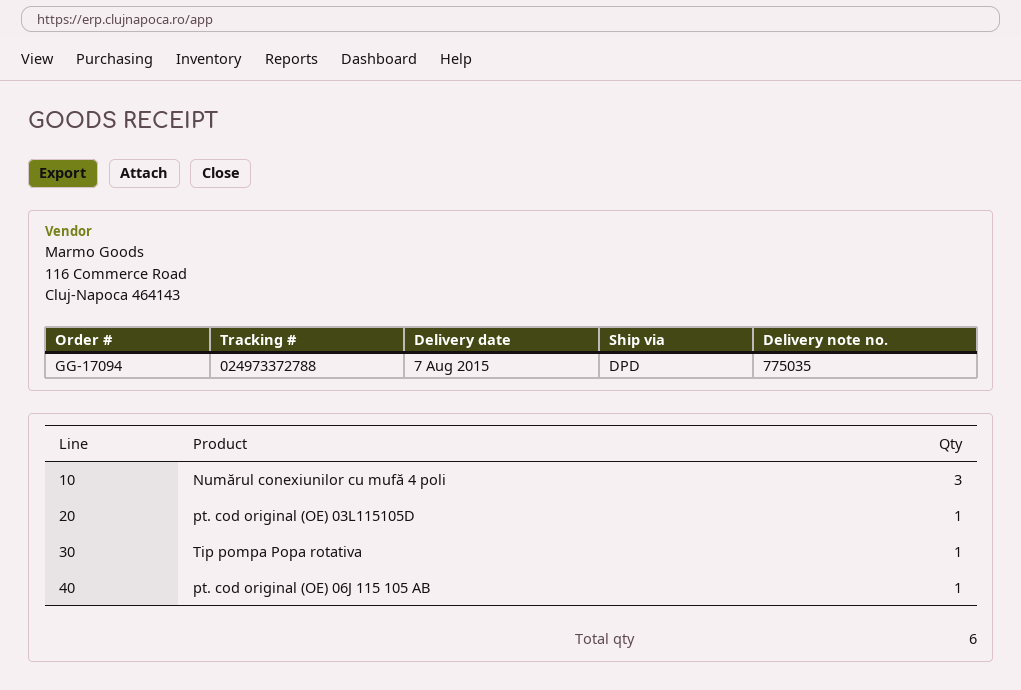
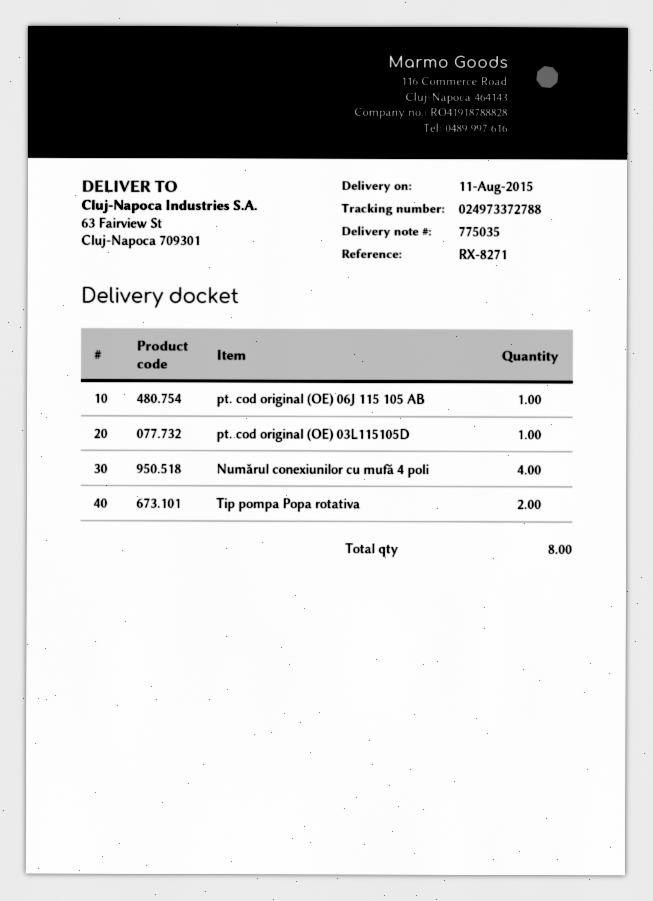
delivery date: 2015-08-07 -> 2015-08-11
Numărul conexiunilor cu mufă 4 poli: 3 -> 4
Tip pompa Popa rotativa: 1 -> 2
total quantity: 6 -> 8

